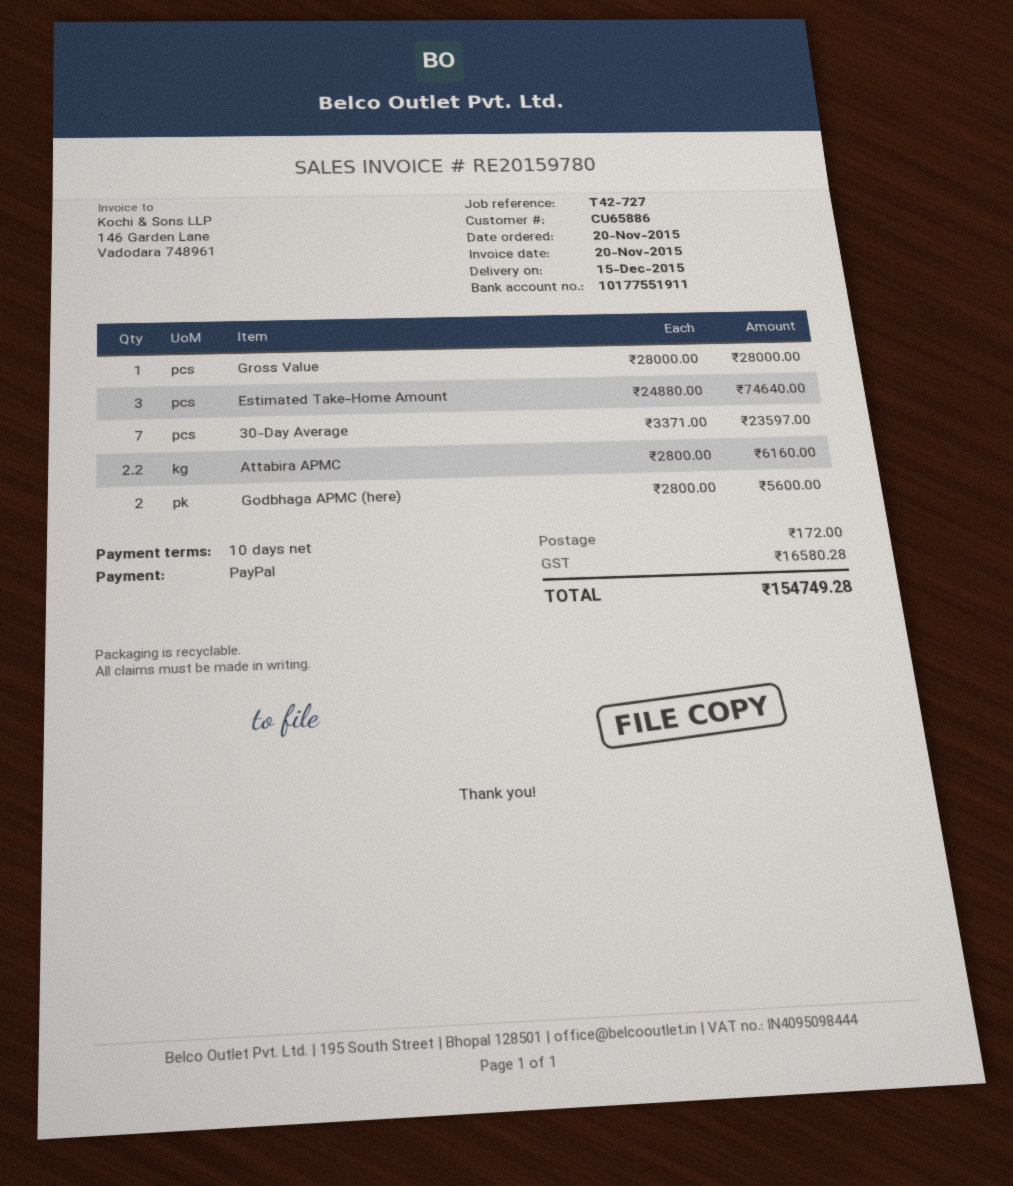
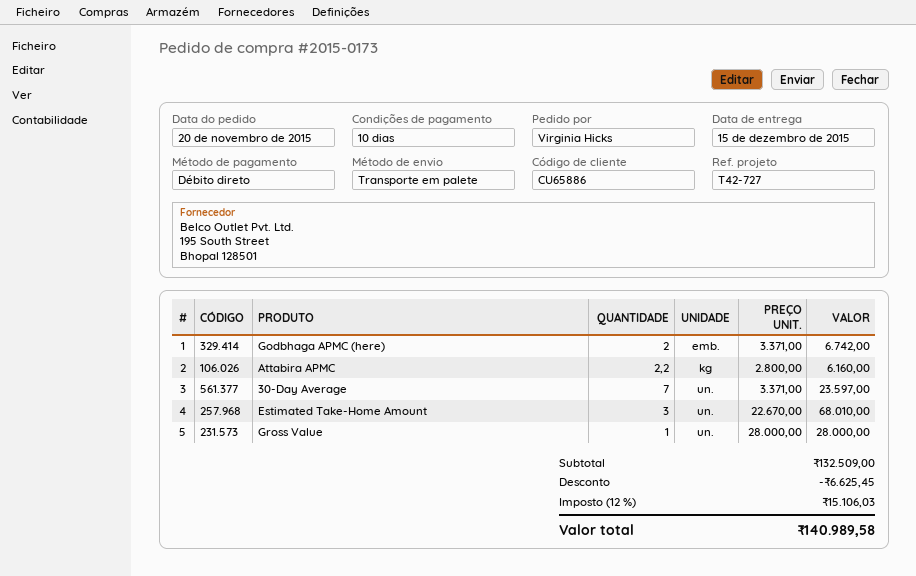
payment method: PayPal -> direct debit
Estimated Take-Home Amount: 3 x 24880.00 = 74640.00 -> 3 x 22670.00 = 68010.00
Godbhaga APMC (here): 2 x 2800.00 = 5600.00 -> 2 x 3371.00 = 6742.00
discount: none -> 6625.45
shipping: 172.00 -> none
tax: 16580.28 -> 15106.03
total: 154749.28 -> 140989.58

